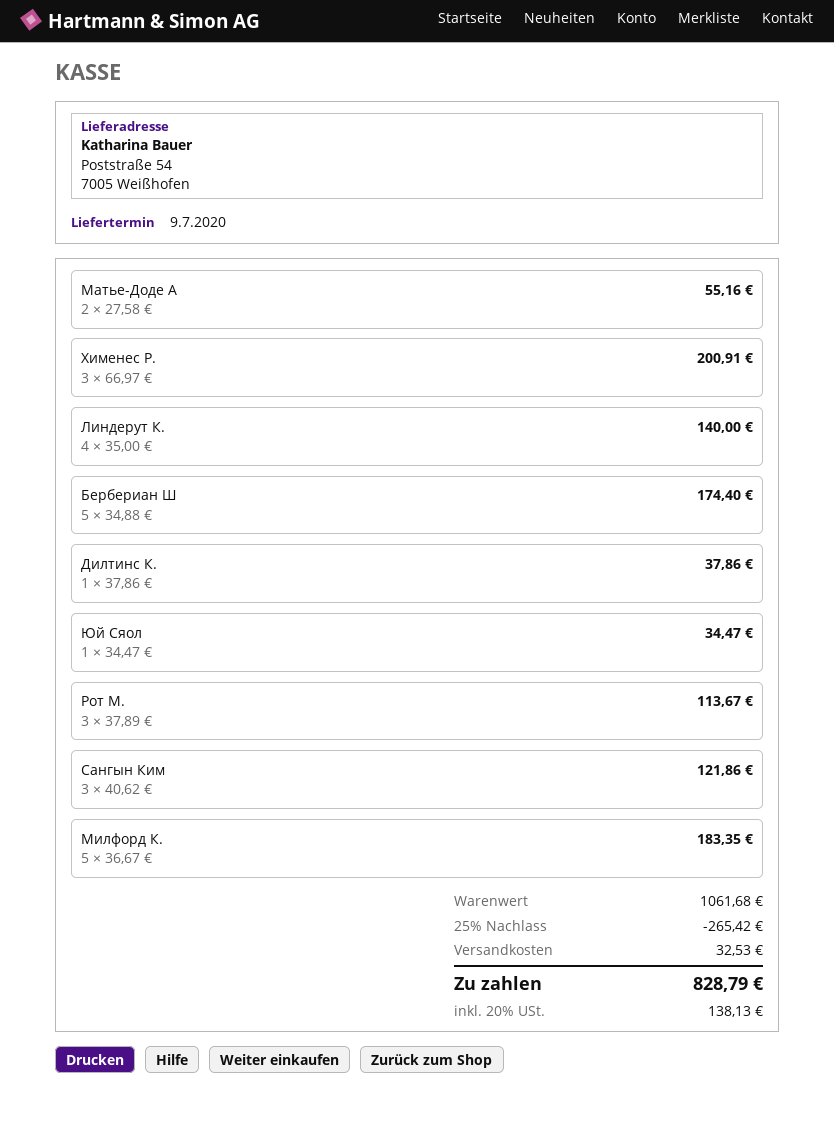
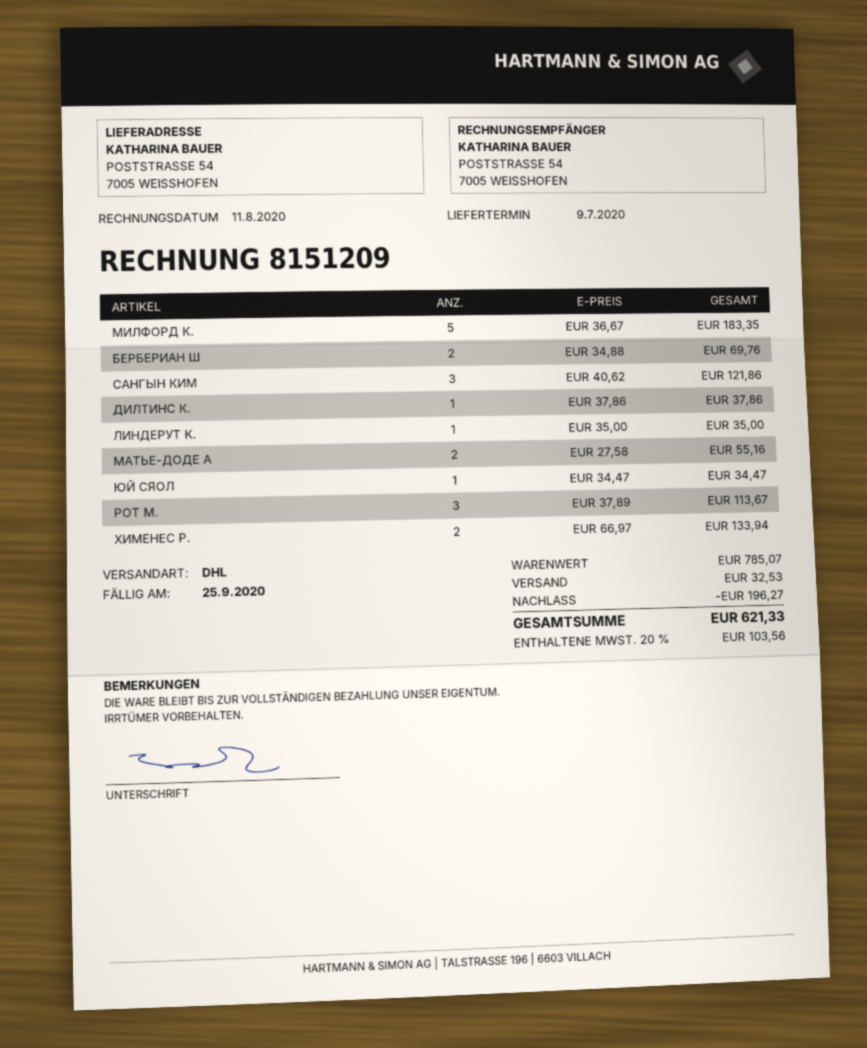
Хименес Р.: 3 x 66.97 = 200.91 -> 2 x 66.97 = 133.94
Линдерут К.: 4 x 35.00 = 140.00 -> 1 x 35.00 = 35.00
Бербериан Ш: 5 x 34.88 = 174.40 -> 2 x 34.88 = 69.76
subtotal: 1061.68 -> 785.07
discount: 265.42 -> 196.27
tax: 20% = 138.13 -> 20% = 103.56
total: 828.79 -> 621.33

